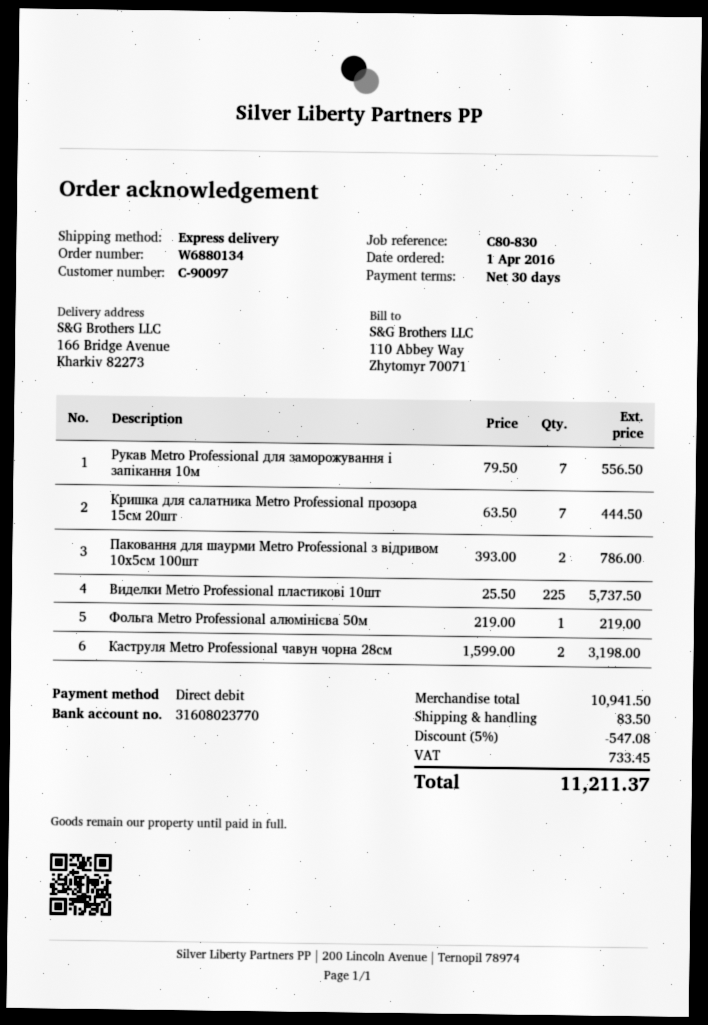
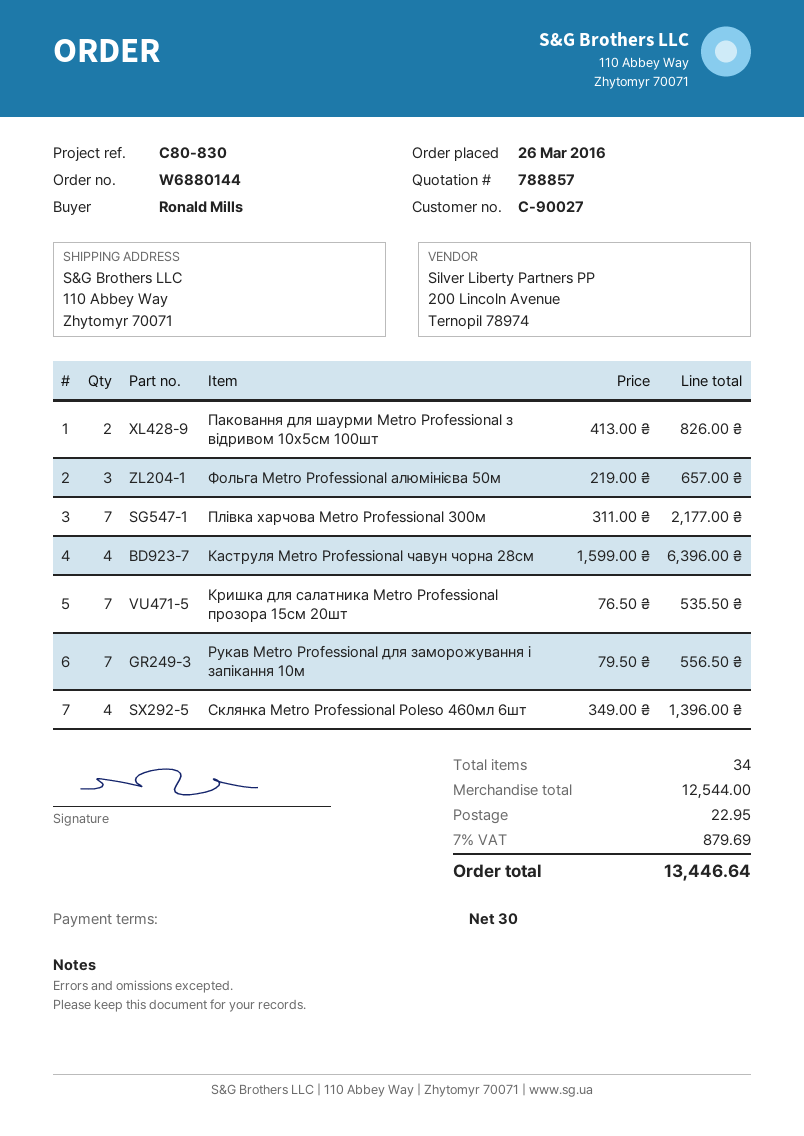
order number: W6880134 -> W6880144
order date: 2016-04-01 -> 2016-03-26
customer number: C-90097 -> C-90027
ship to: 166 Bridge Avenue, Kharkiv 82273 -> 110 Abbey Way, Zhytomyr 70071
Кришка для салатника Metro Professional прозора 15см 20шт: 7 x 63.50 = 444.50 -> 7 x 76.50 = 535.50
Паковання для шаурми Metro Professional з відривом 10х5см 100шт: 2 x 393.00 = 786.00 -> 2 x 413.00 = 826.00
Виделки Metro Professional пластикові 10шт: 225 x 25.50 = 5737.50 -> none
Фольга Metro Professional алюмінієва 50м: 1 x 219.00 = 219.00 -> 3 x 219.00 = 657.00
Каструля Metro Professional чавун чорна 28см: 2 x 1599.00 = 3198.00 -> 4 x 1599.00 = 6396.00
Плівка харчова Metro Professional 300м: none -> 7 x 311.00 = 2177.00
Склянка Metro Professional Poleso 460мл 6шт: none -> 4 x 349.00 = 1396.00
subtotal: 10941.50 -> 12544.00
discount: 5% = 547.08 -> none
shipping: 83.50 -> 22.95
tax: 733.45 -> 879.69
total: 11211.37 -> 13446.64

